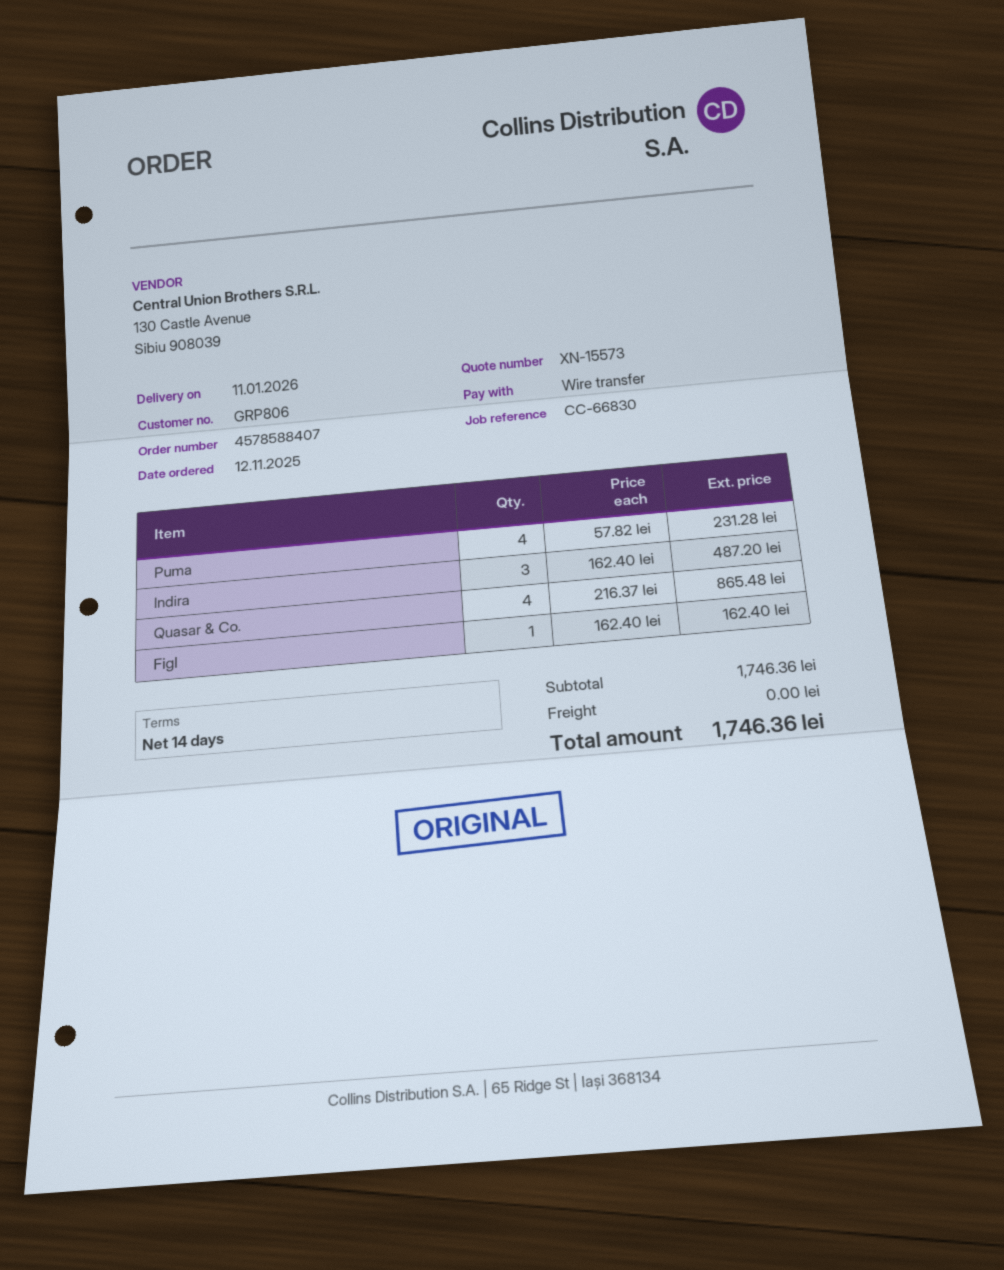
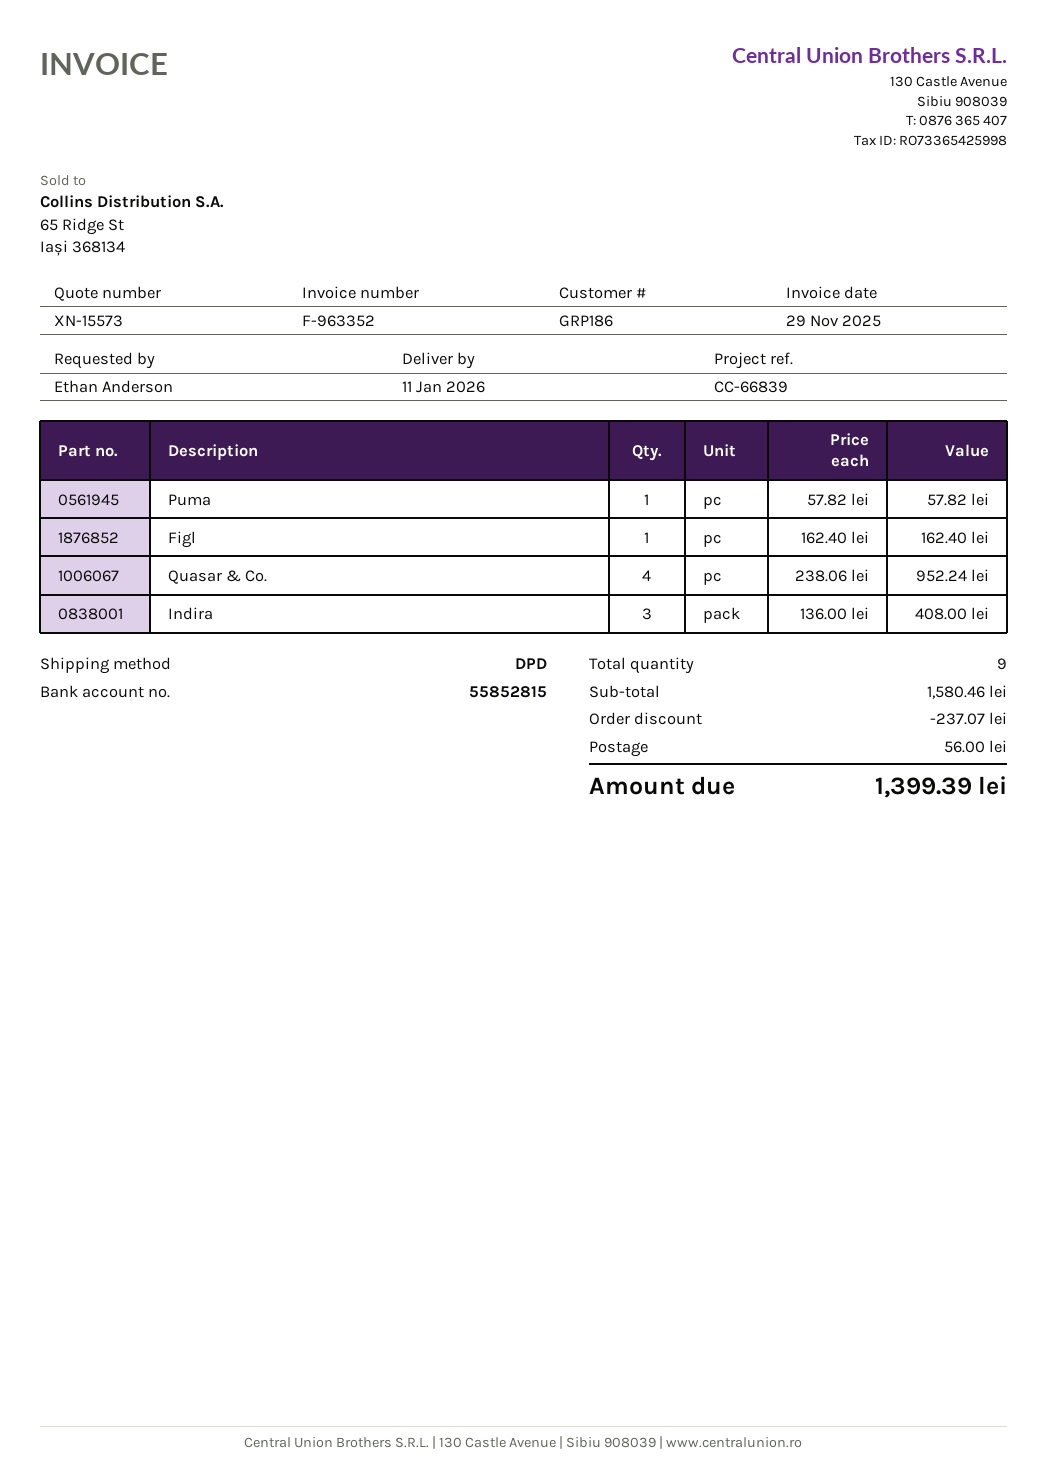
customer number: GRP806 -> GRP186
reference: CC-66830 -> CC-66839
Puma: 4 x 57.82 = 231.28 -> 1 x 57.82 = 57.82
Indira: 3 x 162.40 = 487.20 -> 3 x 136.00 = 408.00
Quasar & Co.: 4 x 216.37 = 865.48 -> 4 x 238.06 = 952.24
subtotal: 1746.36 -> 1580.46
discount: none -> 237.07
shipping: 0.00 -> 56.00
total: 1746.36 -> 1399.39

